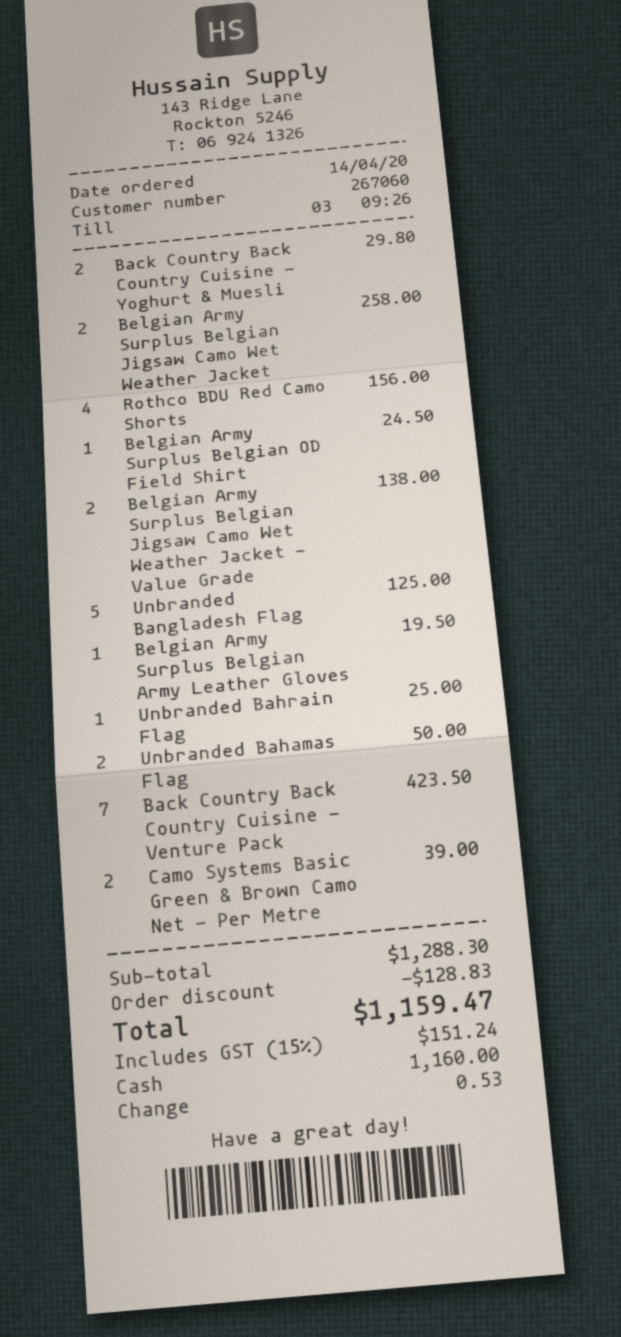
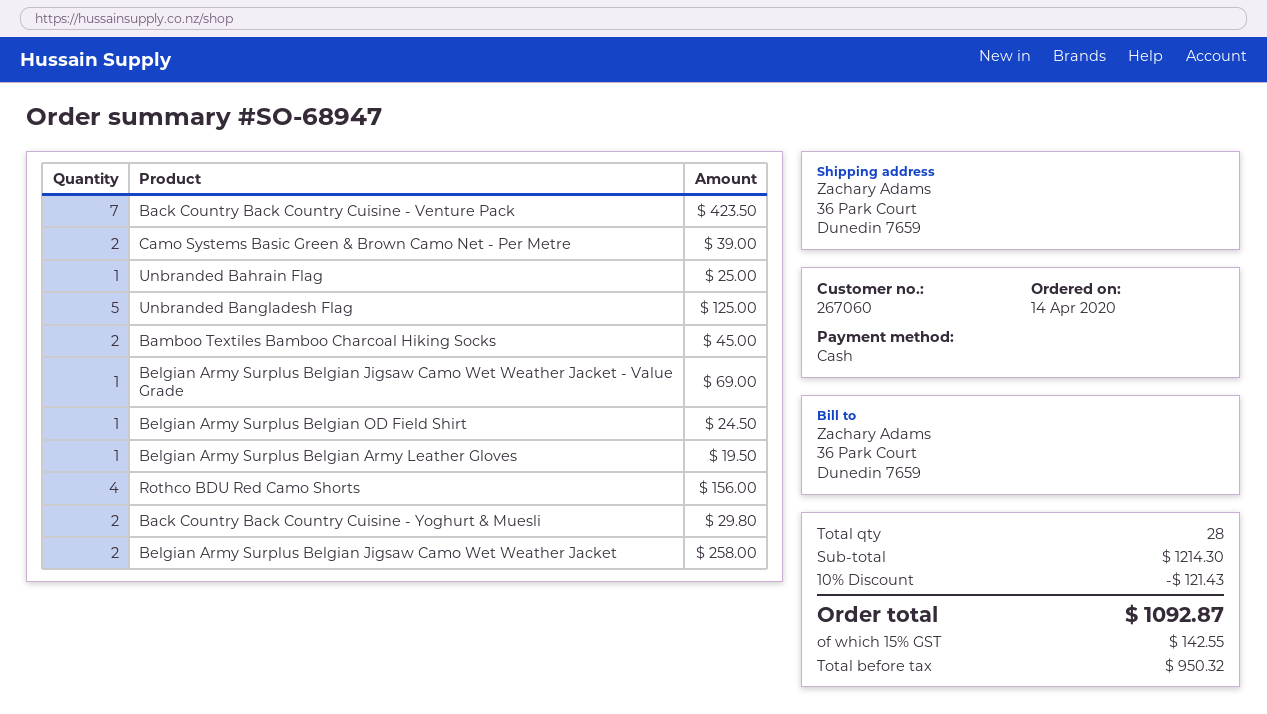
Belgian Army Surplus Belgian Jigsaw Camo Wet Weather Jacket - Value Grade: 2 for 138.00 -> 1 for 69.00
Unbranded Bahamas Flag: 2 for 50.00 -> none
Bamboo Textiles Bamboo Charcoal Hiking Socks: none -> 2 for 45.00
subtotal: 1288.30 -> 1214.30
discount: 128.83 -> 121.43
tax: 15% = 151.24 -> 15% = 142.55
total: 1159.47 -> 1092.87

